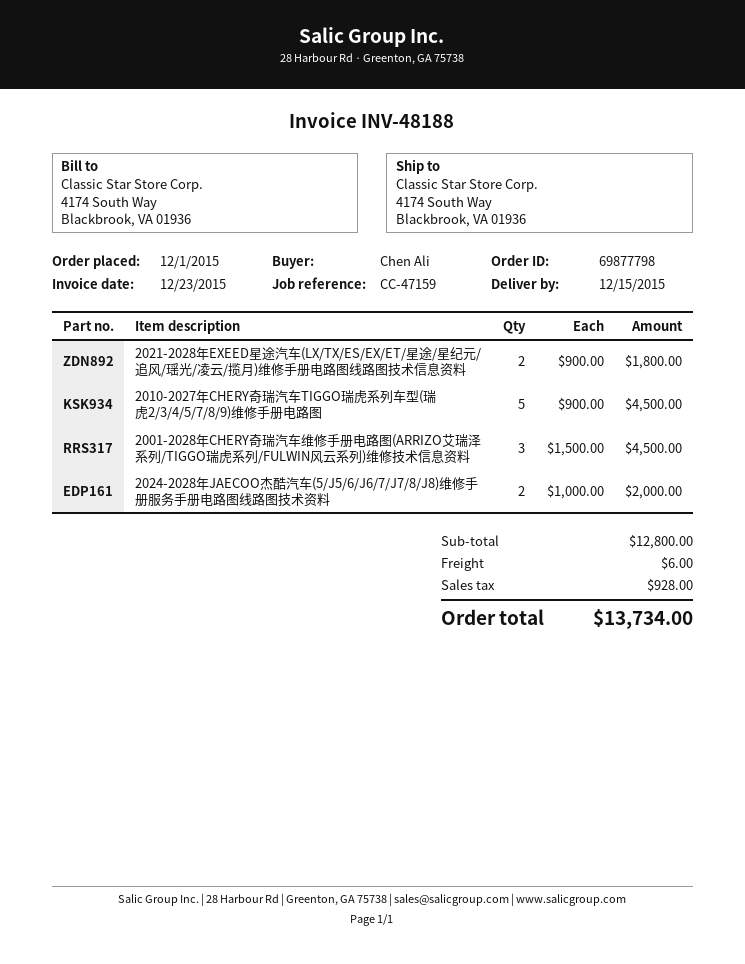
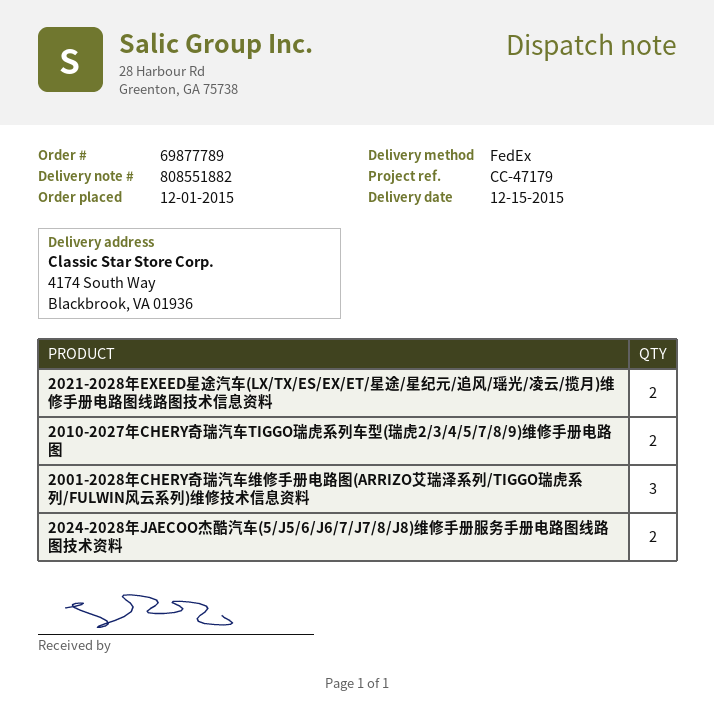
order number: 69877798 -> 69877789
reference: CC-47159 -> CC-47179
2010-2027年CHERY奇瑞汽车TIGGO瑞虎系列车型(瑞虎2/3/4/5/7/8/9)维修手册电路图: 5 -> 2

